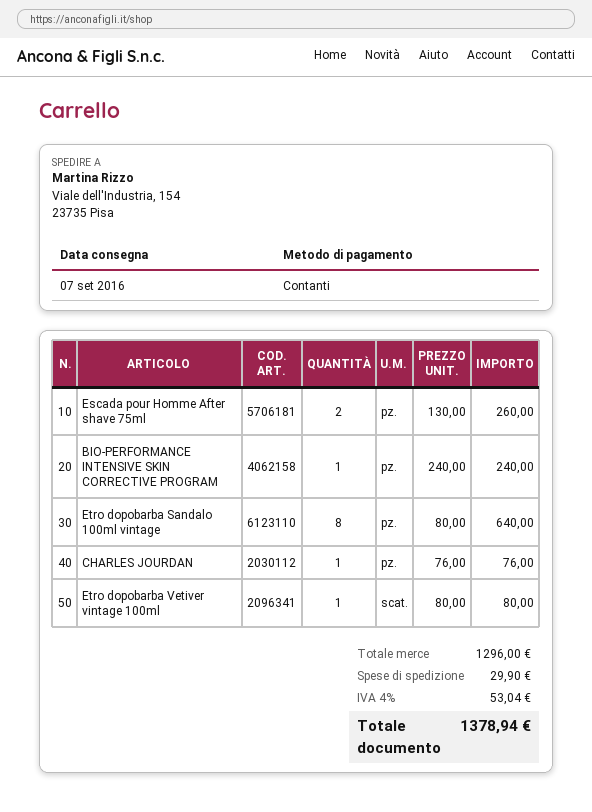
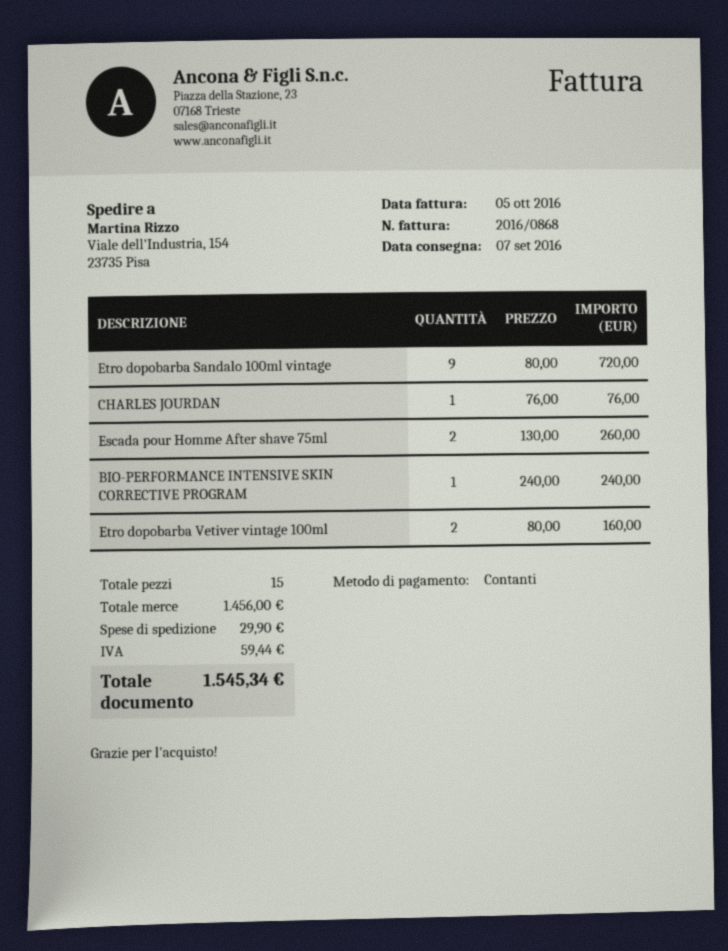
Etro dopobarba Sandalo 100ml vintage: 8 x 80.00 = 640.00 -> 9 x 80.00 = 720.00
Etro dopobarba Vetiver vintage 100ml: 1 x 80.00 = 80.00 -> 2 x 80.00 = 160.00
subtotal: 1296.00 -> 1456.00
tax: 53.04 -> 59.44
total: 1378.94 -> 1545.34

